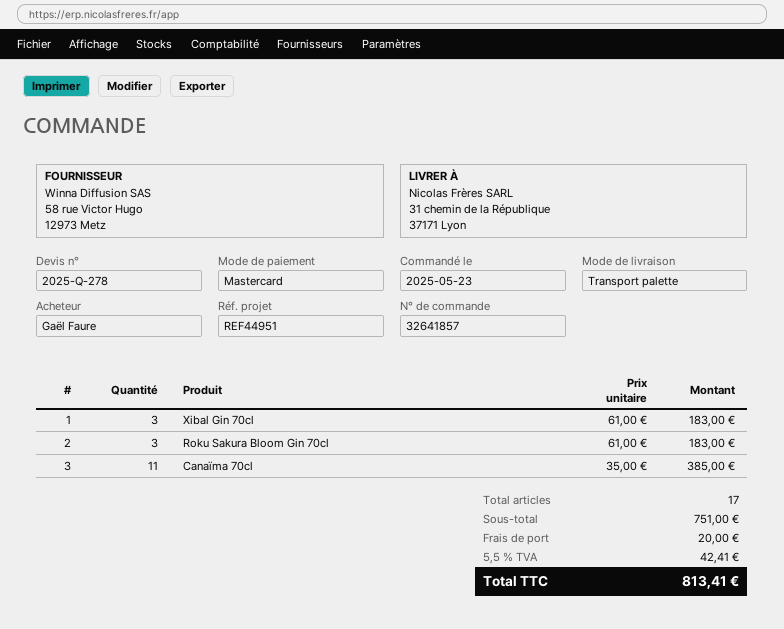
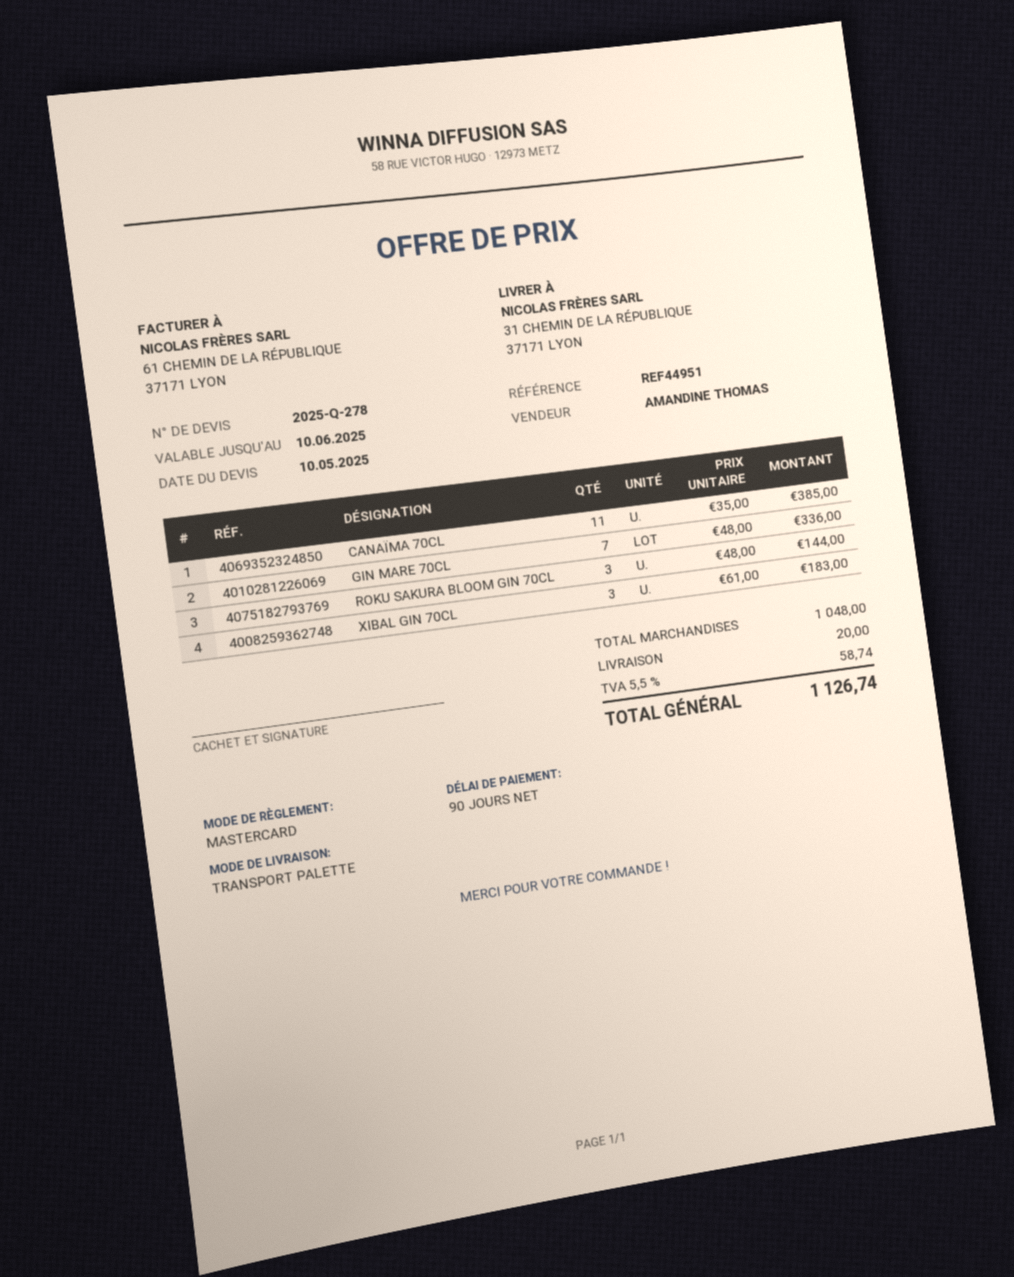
Roku Sakura Bloom Gin 70cl: 3 x 61.00 = 183.00 -> 3 x 48.00 = 144.00
GIN MARE 70CL: none -> 7 x 48.00 = 336.00
subtotal: 751.00 -> 1048.00
tax: 5.5% = 42.41 -> 5.5% = 58.74
total: 813.41 -> 1126.74

